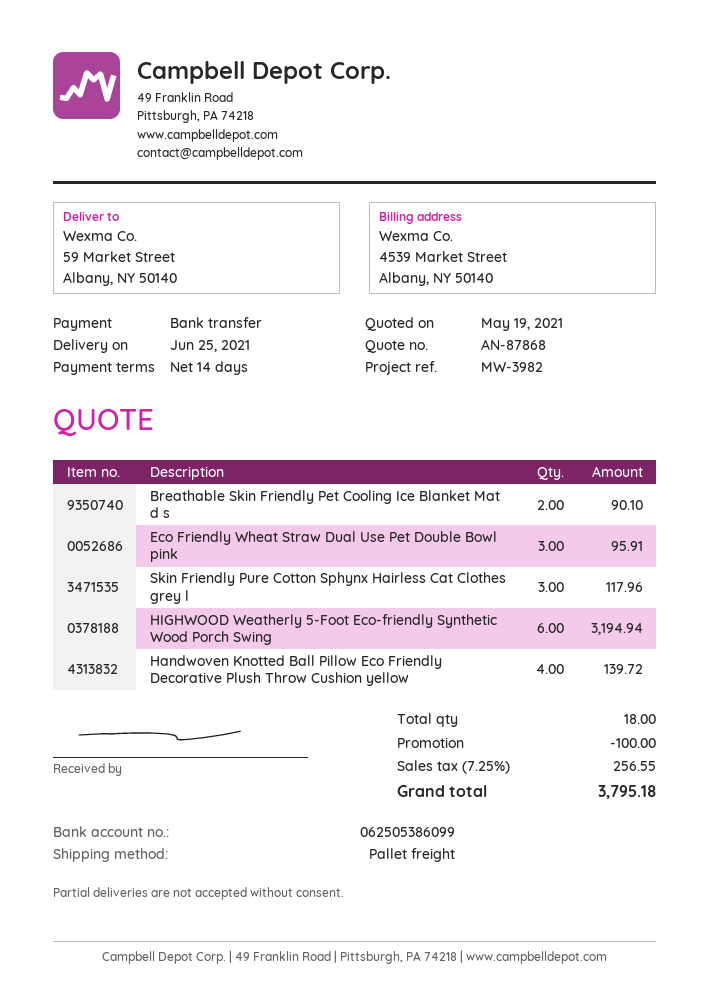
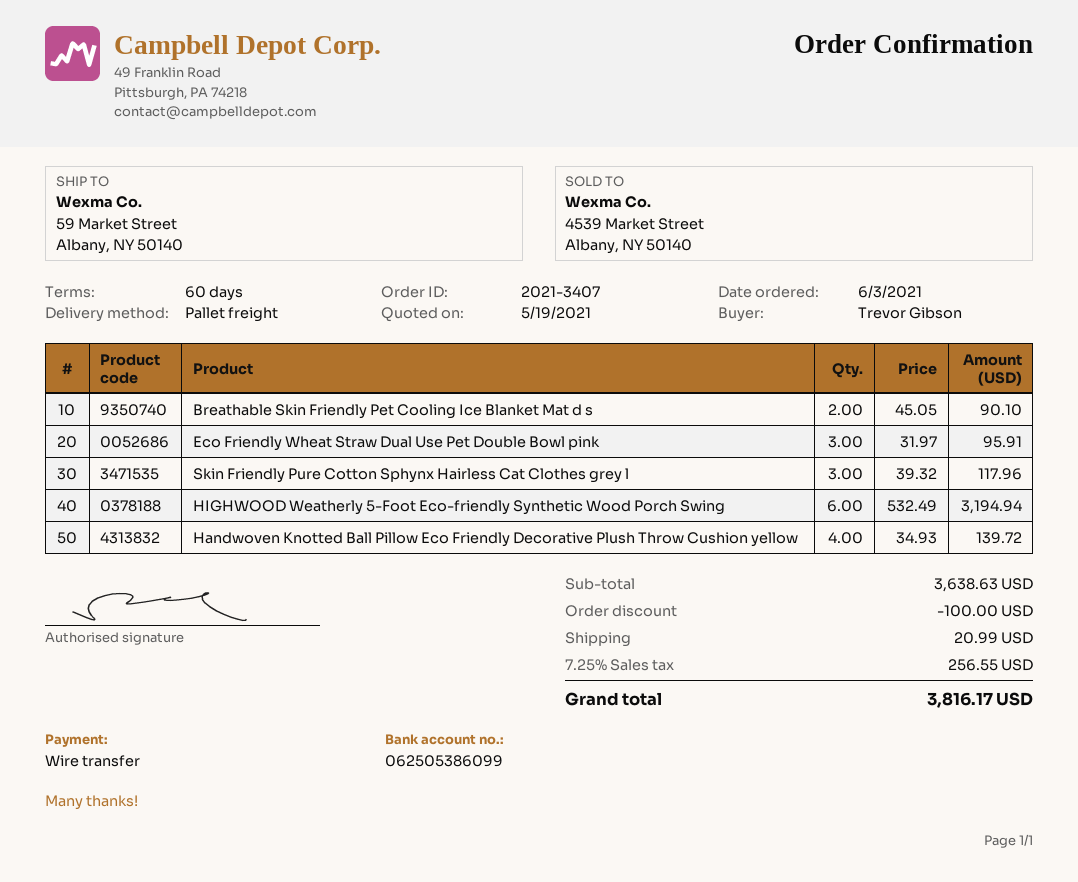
payment terms: 14 days -> 60 days
shipping: none -> 20.99
total: 3795.18 -> 3816.17

